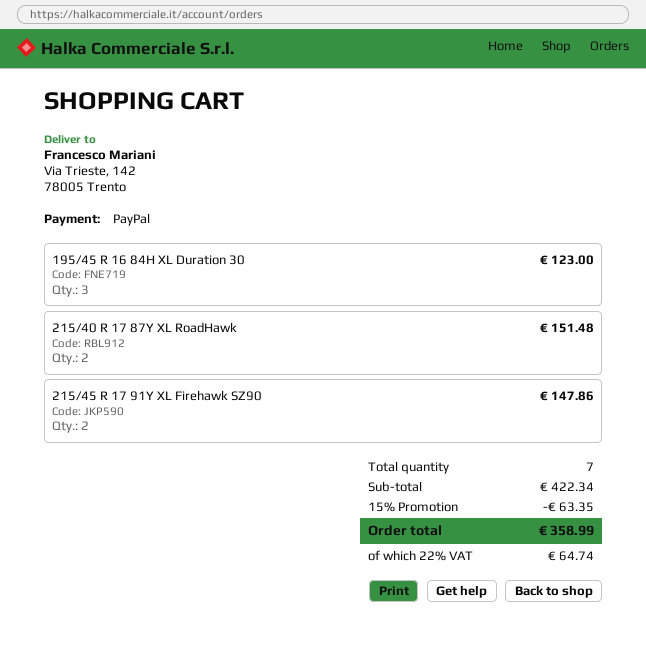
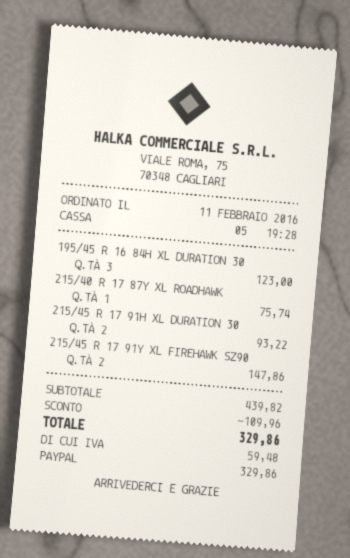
215/40 R 17 87Y XL RoadHawk: 2 for 151.48 -> 1 for 75.74
215/45 R 17 91H XL DURATION 30: none -> 2 for 93.22
subtotal: 422.34 -> 439.82
discount: 63.35 -> 109.96
tax: 64.74 -> 59.48
total: 358.99 -> 329.86

